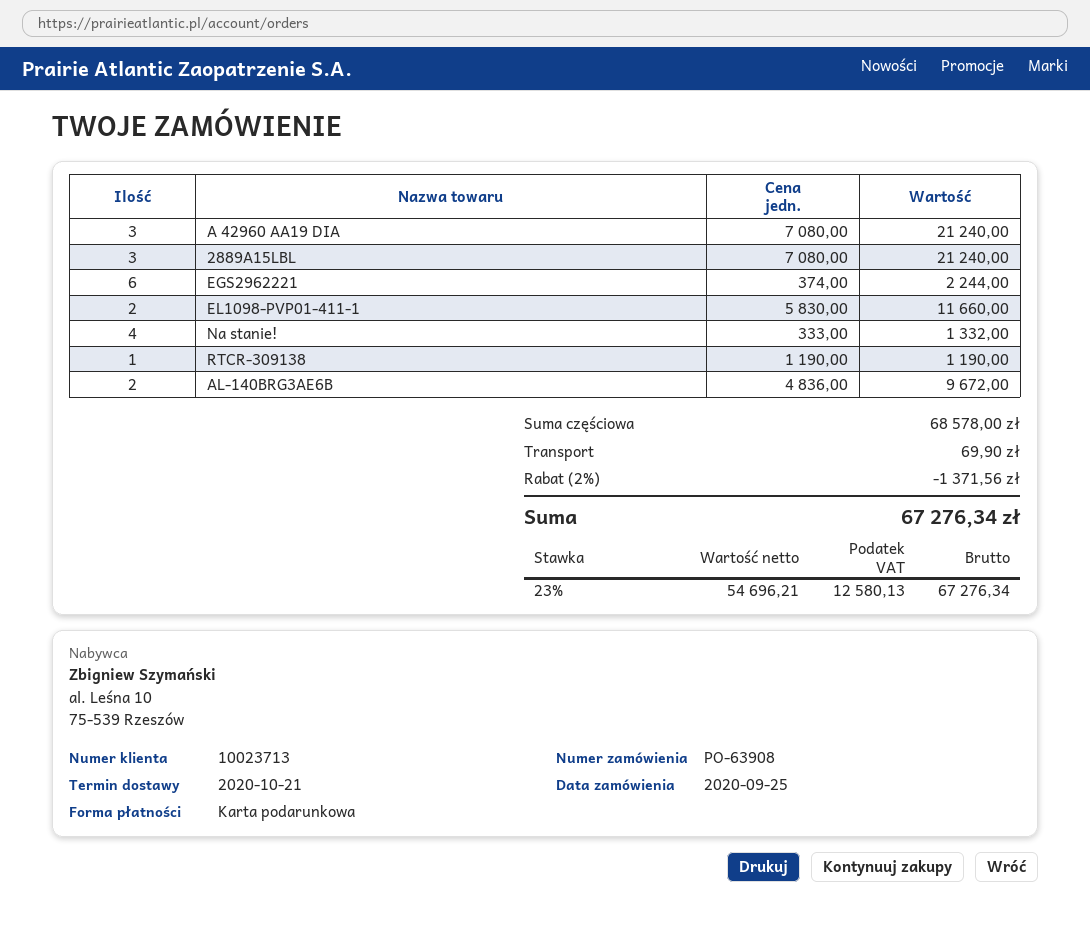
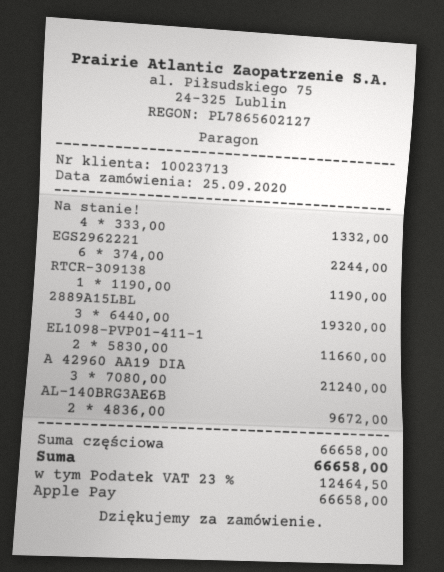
payment method: gift card -> Apple Pay
2889A15LBL: 3 x 7080.00 = 21240.00 -> 3 x 6440.00 = 19320.00
subtotal: 68578.00 -> 66658.00
discount: 2% = 1371.56 -> none
shipping: 69.90 -> none
tax: 23% = 12580.13 -> 23% = 12464.50
total: 67276.34 -> 66658.00

